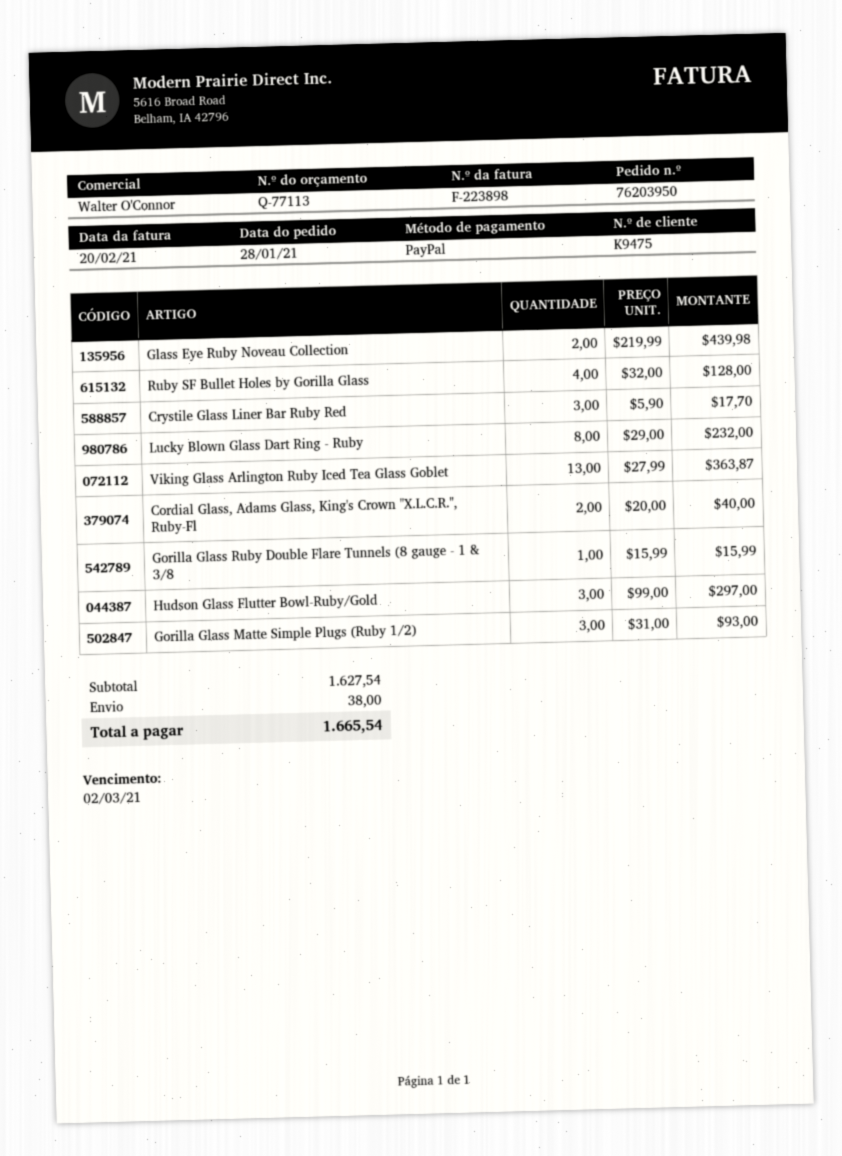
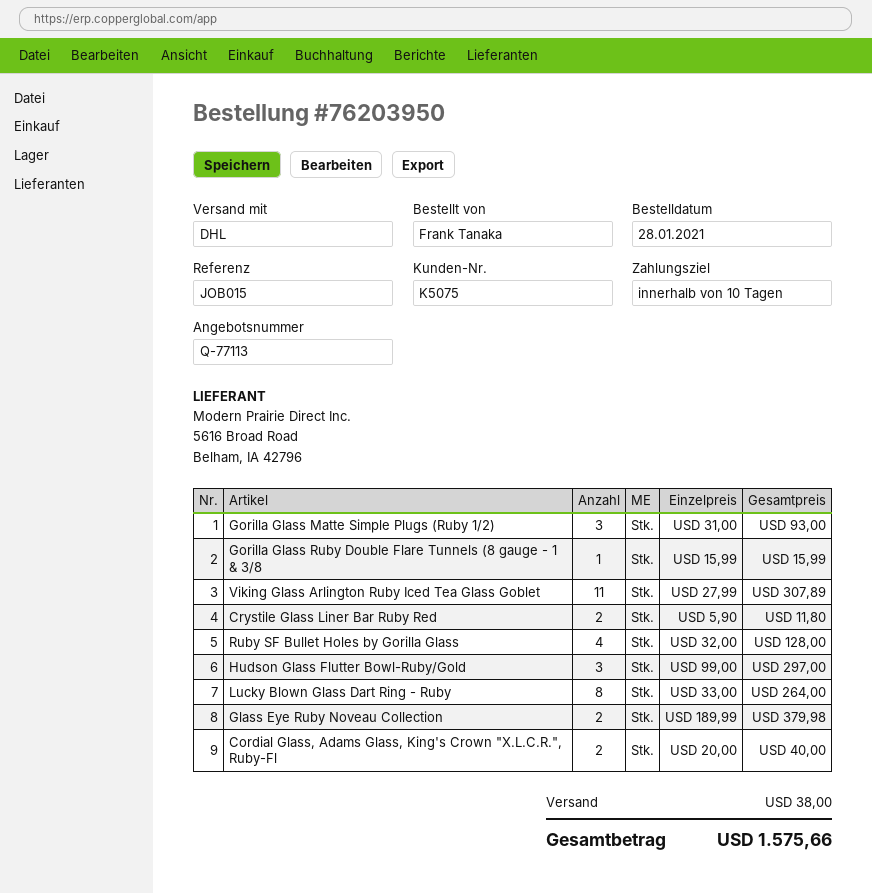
customer number: K9475 -> K5075
Glass Eye Ruby Noveau Collection: 2 x 219.99 = 439.98 -> 2 x 189.99 = 379.98
Crystile Glass Liner Bar Ruby Red: 3 x 5.90 = 17.70 -> 2 x 5.90 = 11.80
Lucky Blown Glass Dart Ring - Ruby: 8 x 29.00 = 232.00 -> 8 x 33.00 = 264.00
Viking Glass Arlington Ruby Iced Tea Glass Goblet: 13 x 27.99 = 363.87 -> 11 x 27.99 = 307.89
total: 1665.54 -> 1575.66

